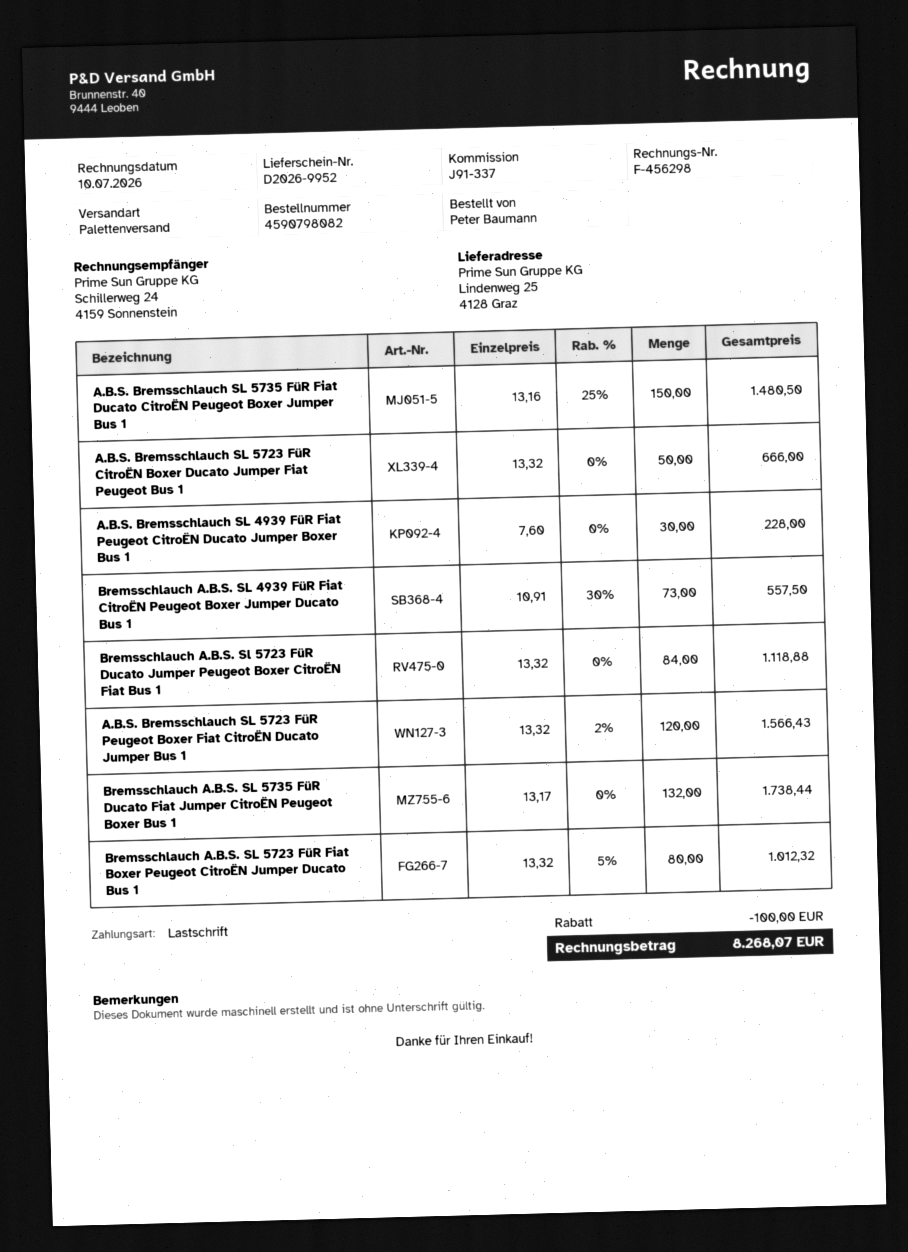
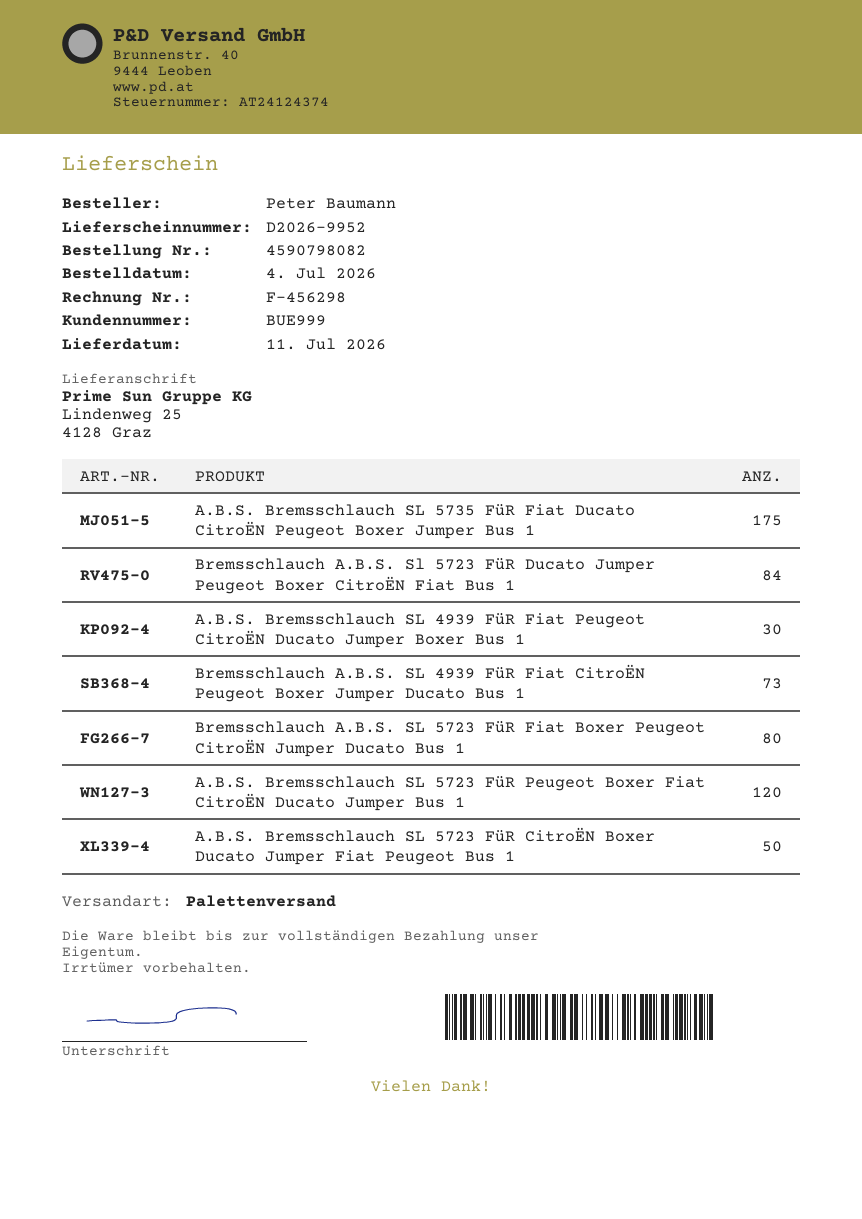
A.B.S. Bremsschlauch SL 5735 FüR Fiat Ducato CitroËN Peugeot Boxer Jumper Bus 1: 150 -> 175
Bremsschlauch A.B.S. SL 5735 FüR Ducato Fiat Jumper CitroËN Peugeot Boxer Bus 1: 132 -> none

